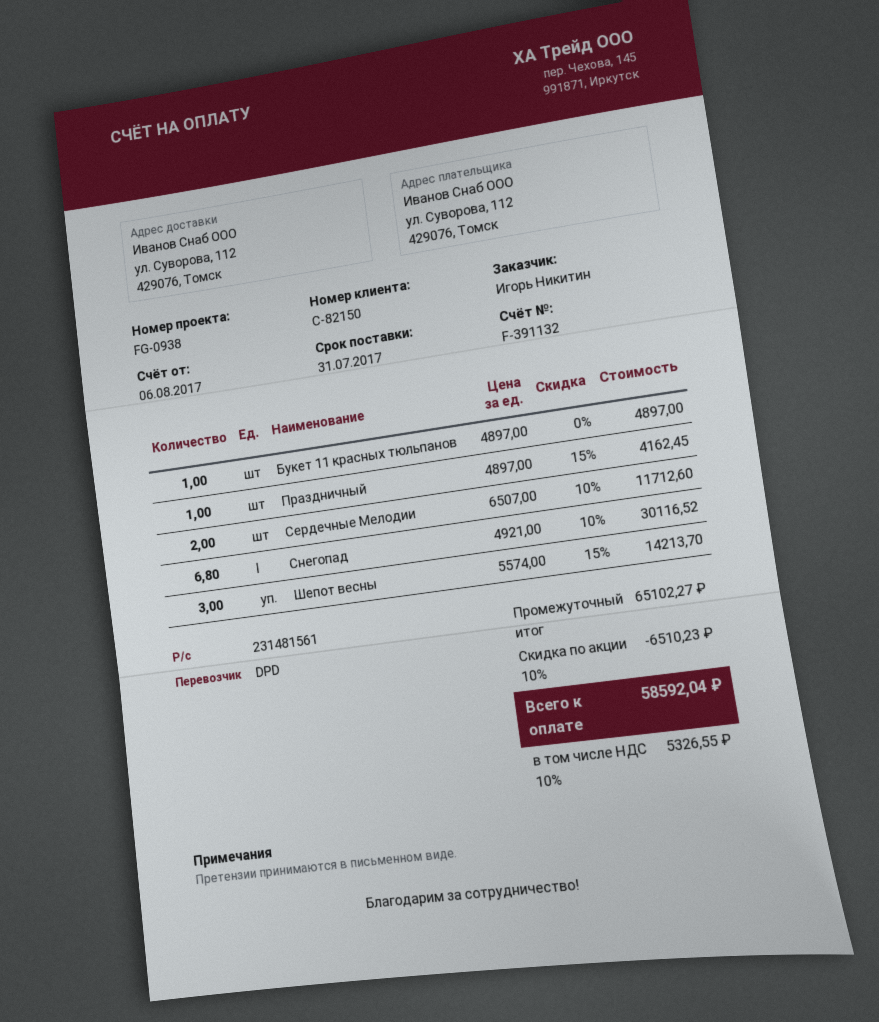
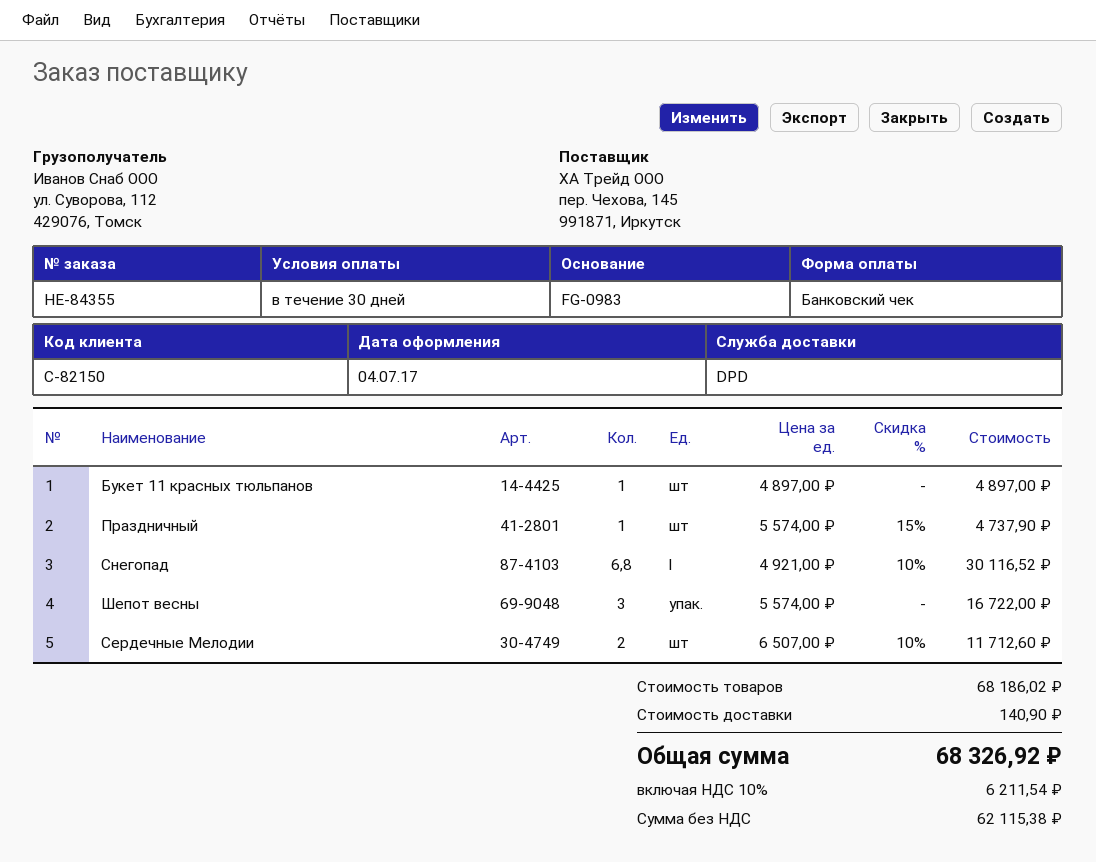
reference: FG-0938 -> FG-0983
Праздничный: 1 x 4897.00 - 15% = 4162.45 -> 1 x 5574.00 - 15% = 4737.90
Шепот весны: 3 x 5574.00 - 15% = 14213.70 -> 3 x 5574.00 = 16722.00
subtotal: 65102.27 -> 68186.02
discount: 10% = 6510.23 -> none
shipping: none -> 140.90
tax: 10% = 5326.55 -> 10% = 6211.54
total: 58592.04 -> 68326.92

